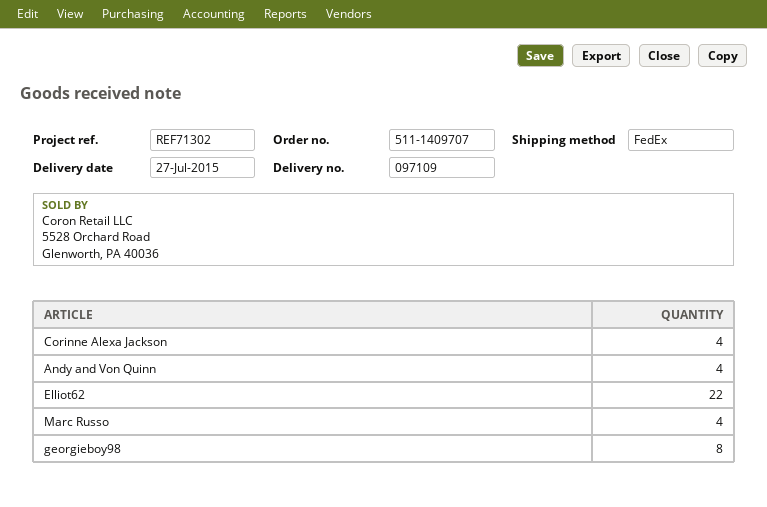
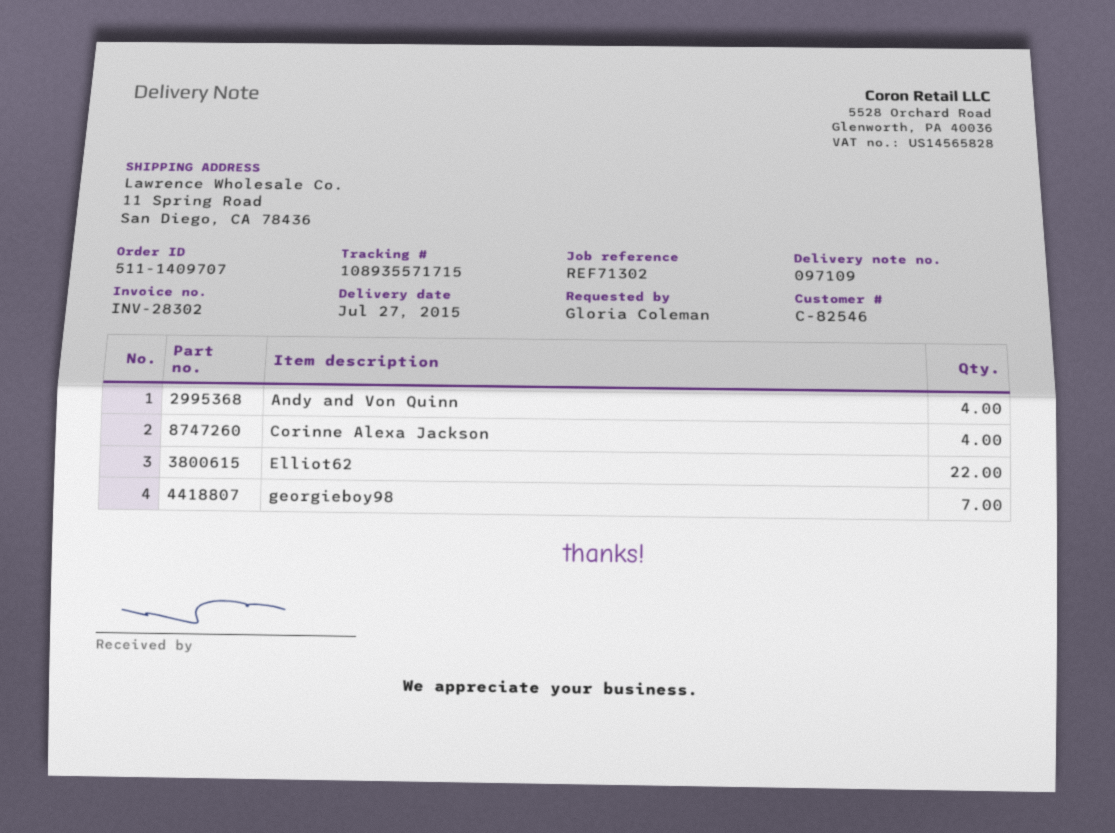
Marc Russo: 4 -> none
georgieboy98: 8 -> 7

